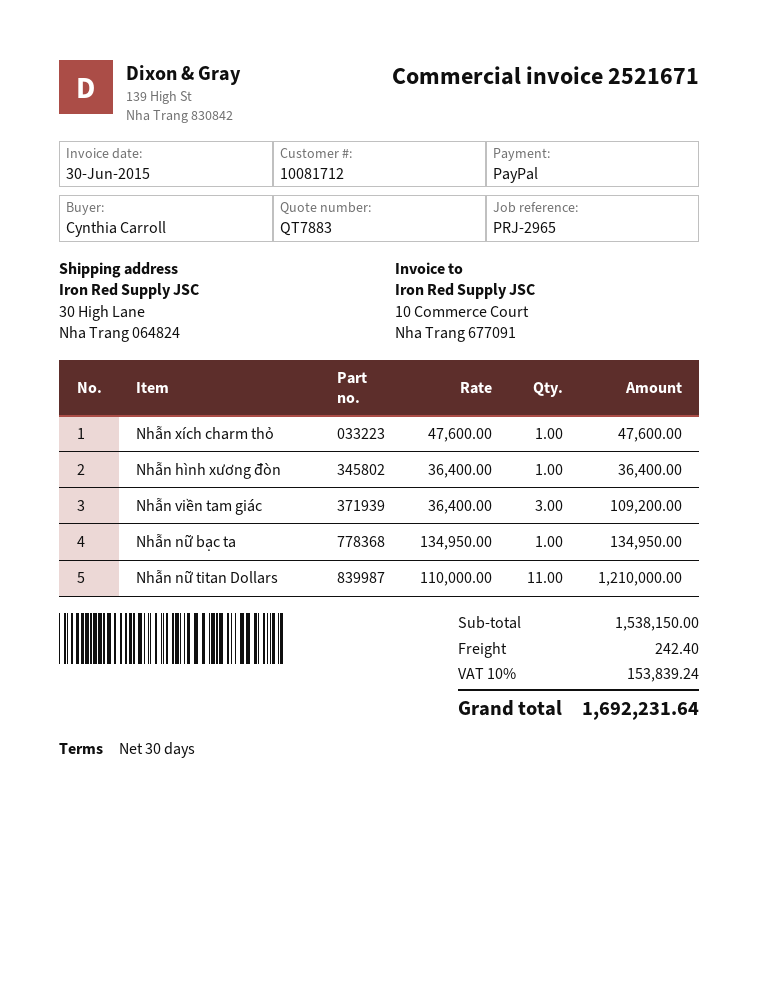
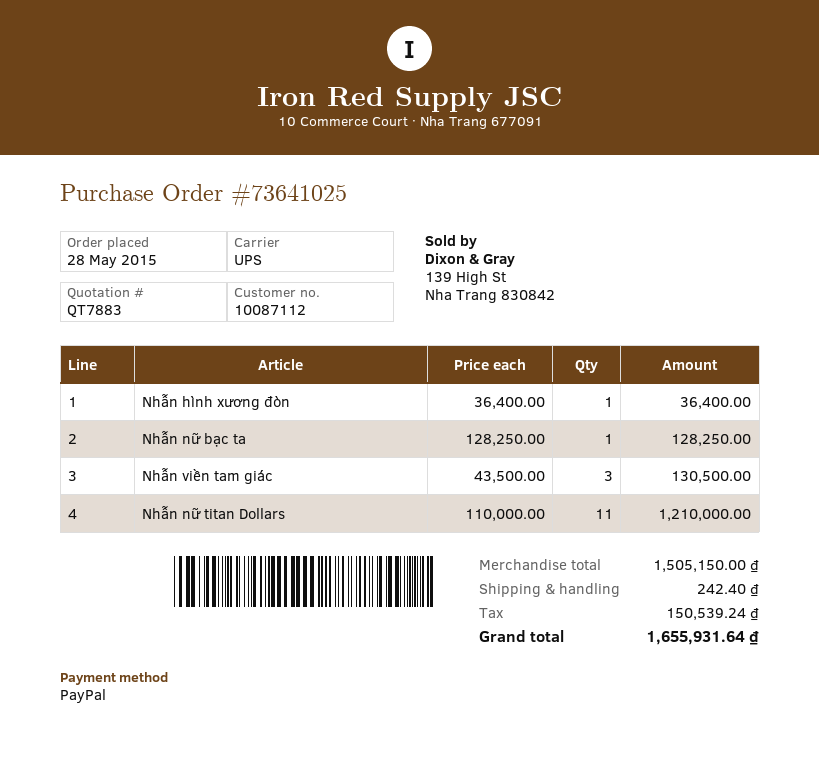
customer number: 10081712 -> 10087112
Nhẫn xích charm thỏ: 1 x 47600.00 = 47600.00 -> none
Nhẫn viền tam giác: 3 x 36400.00 = 109200.00 -> 3 x 43500.00 = 130500.00
Nhẫn nữ bạc ta: 1 x 134950.00 = 134950.00 -> 1 x 128250.00 = 128250.00
subtotal: 1538150.00 -> 1505150.00
tax: 153839.24 -> 150539.24
total: 1692231.64 -> 1655931.64

